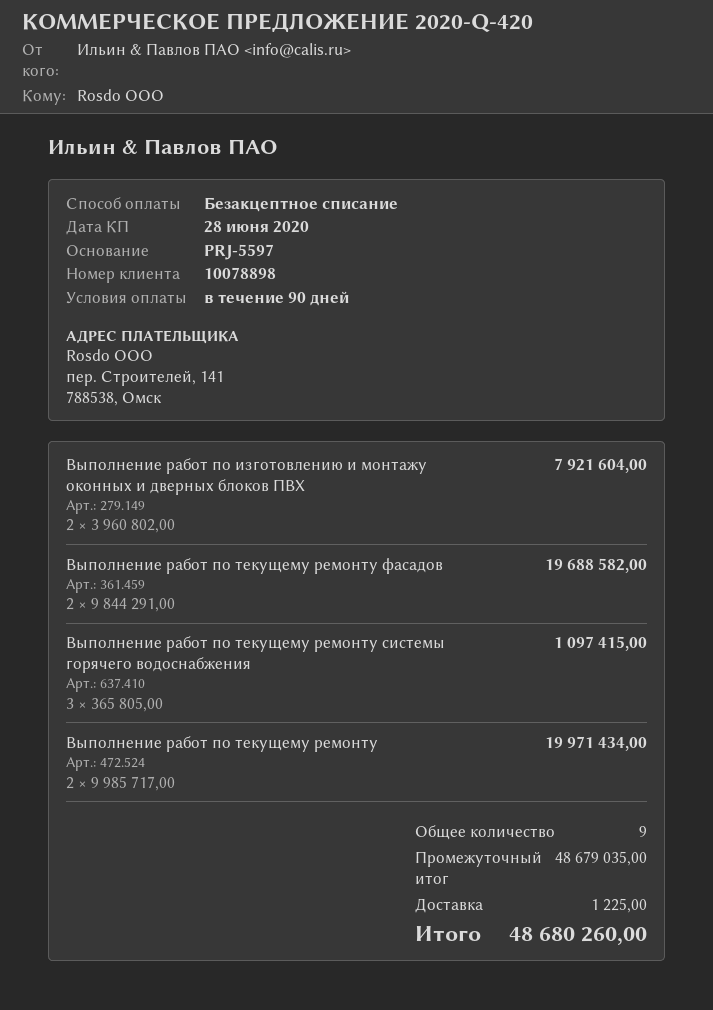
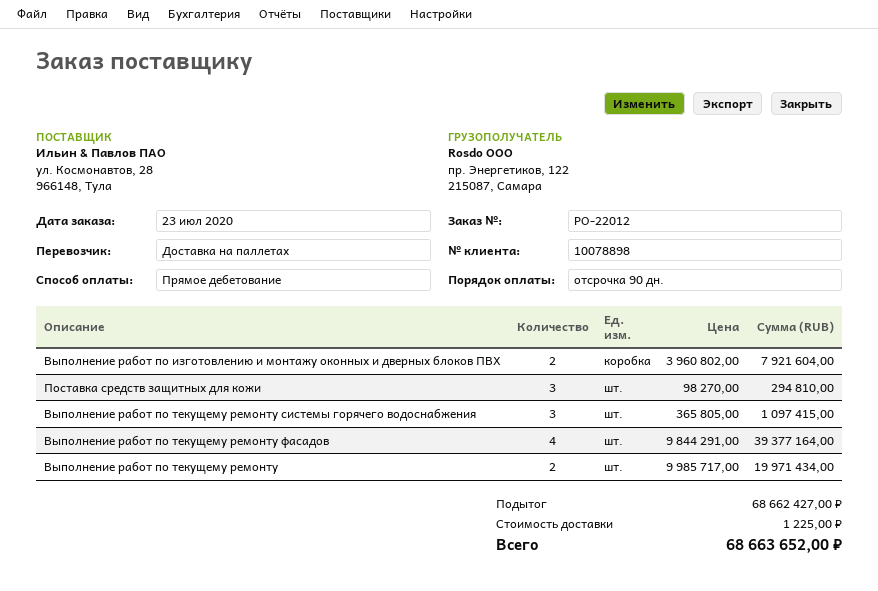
Выполнение работ по текущему ремонту фасадов: 2 x 9844291.00 = 19688582.00 -> 4 x 9844291.00 = 39377164.00
Поставка средств защитных для кожи: none -> 3 x 98270.00 = 294810.00
subtotal: 48679035.00 -> 68662427.00
total: 48680260.00 -> 68663652.00

